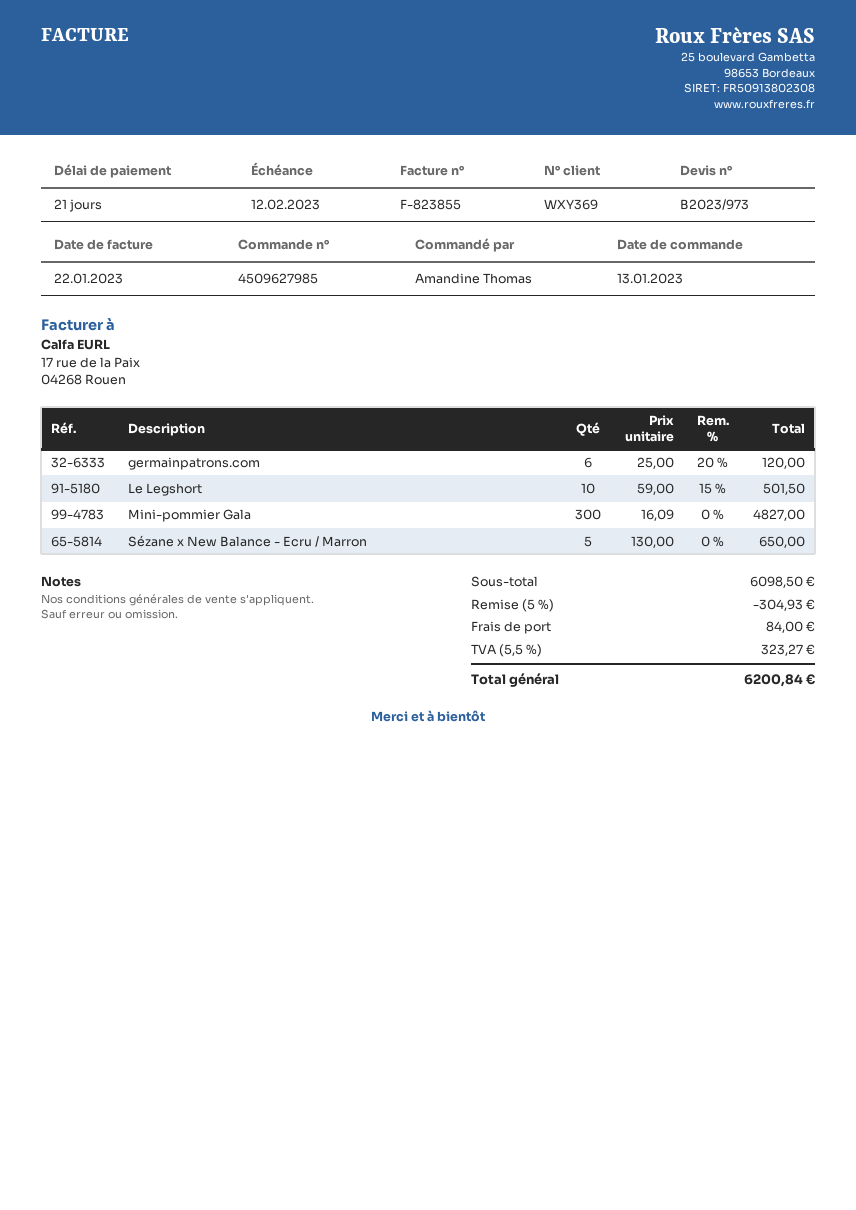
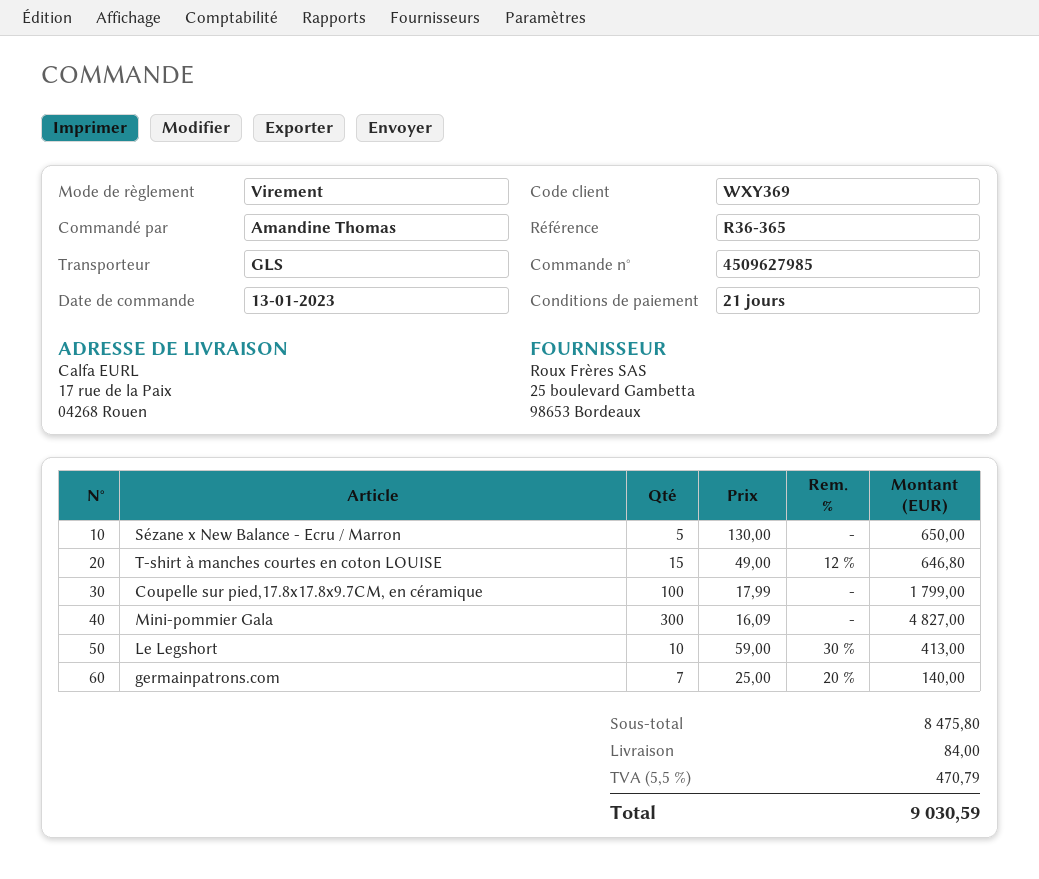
germainpatrons.com: 6 x 25.00 - 20% = 120.00 -> 7 x 25.00 - 20% = 140.00
Le Legshort: 10 x 59.00 - 15% = 501.50 -> 10 x 59.00 - 30% = 413.00
T-shirt à manches courtes en coton LOUISE: none -> 15 x 49.00 - 12% = 646.80
Coupelle sur pied,17.8x17.8x9.7CM, en céramique: none -> 100 x 17.99 = 1799.00
subtotal: 6098.50 -> 8475.80
discount: 5% = 304.93 -> none
tax: 5.5% = 323.27 -> 5.5% = 470.79
total: 6200.84 -> 9030.59

